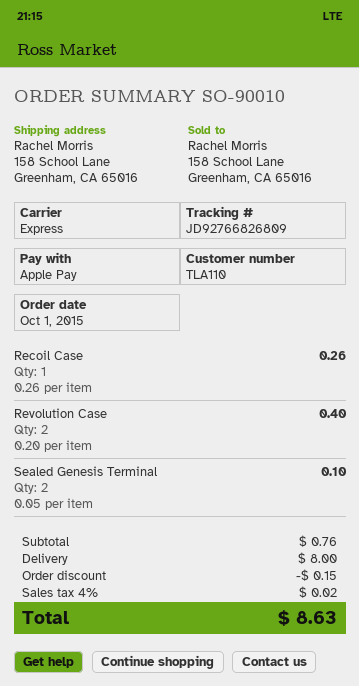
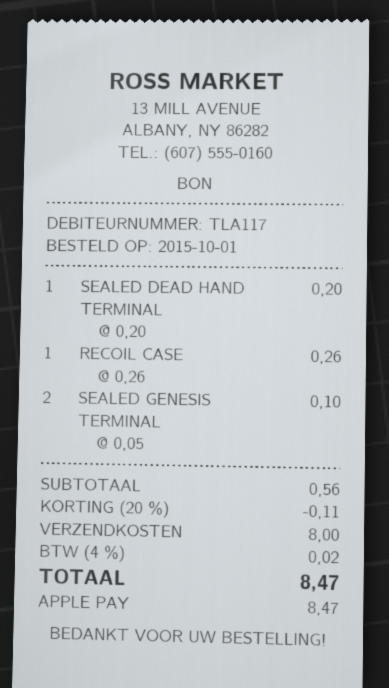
customer number: TLA110 -> TLA117
Revolution Case: 2 x 0.20 = 0.40 -> none
SEALED DEAD HAND TERMINAL: none -> 1 x 0.20 = 0.20
subtotal: 0.76 -> 0.56
discount: 0.15 -> 0.11
total: 8.63 -> 8.47

